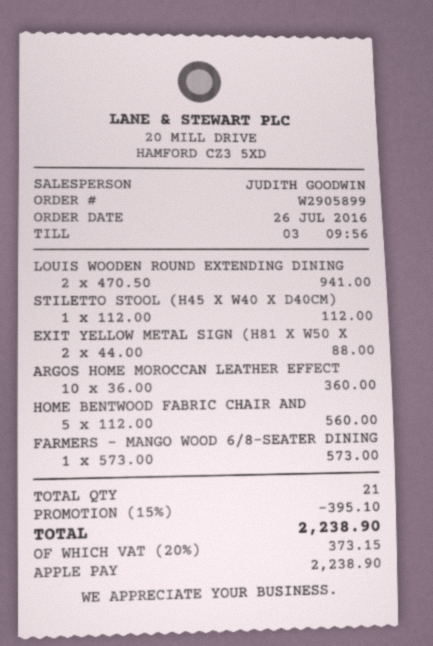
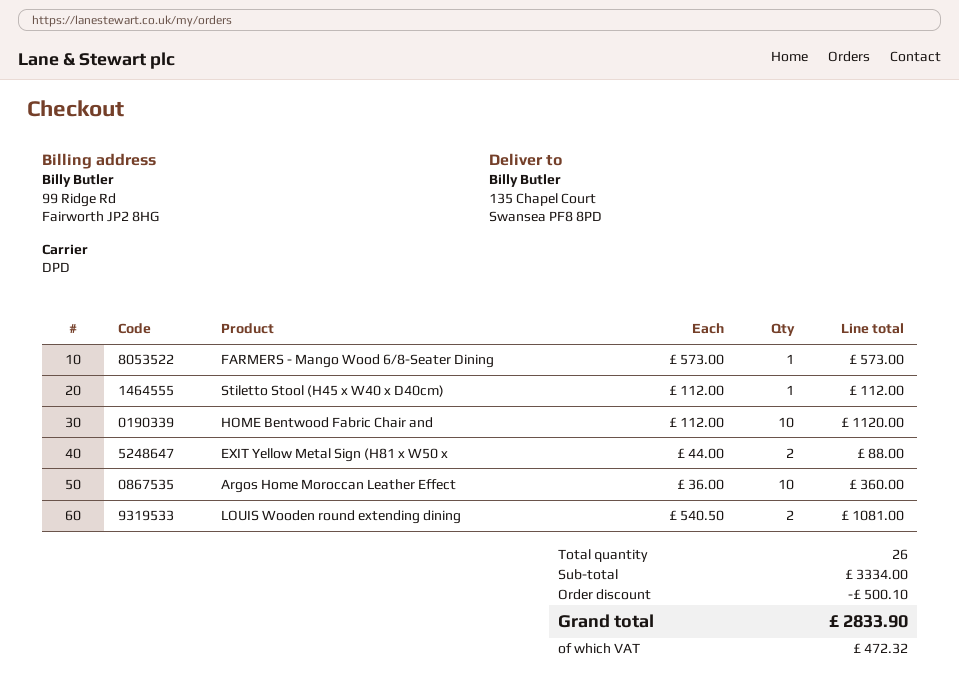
LOUIS WOODEN ROUND EXTENDING DINING: 2 x 470.50 = 941.00 -> 2 x 540.50 = 1081.00
HOME BENTWOOD FABRIC CHAIR AND: 5 x 112.00 = 560.00 -> 10 x 112.00 = 1120.00
total quantity: 21 -> 26
discount: 395.10 -> 500.10
tax: 373.15 -> 472.32
total: 2238.90 -> 2833.90

